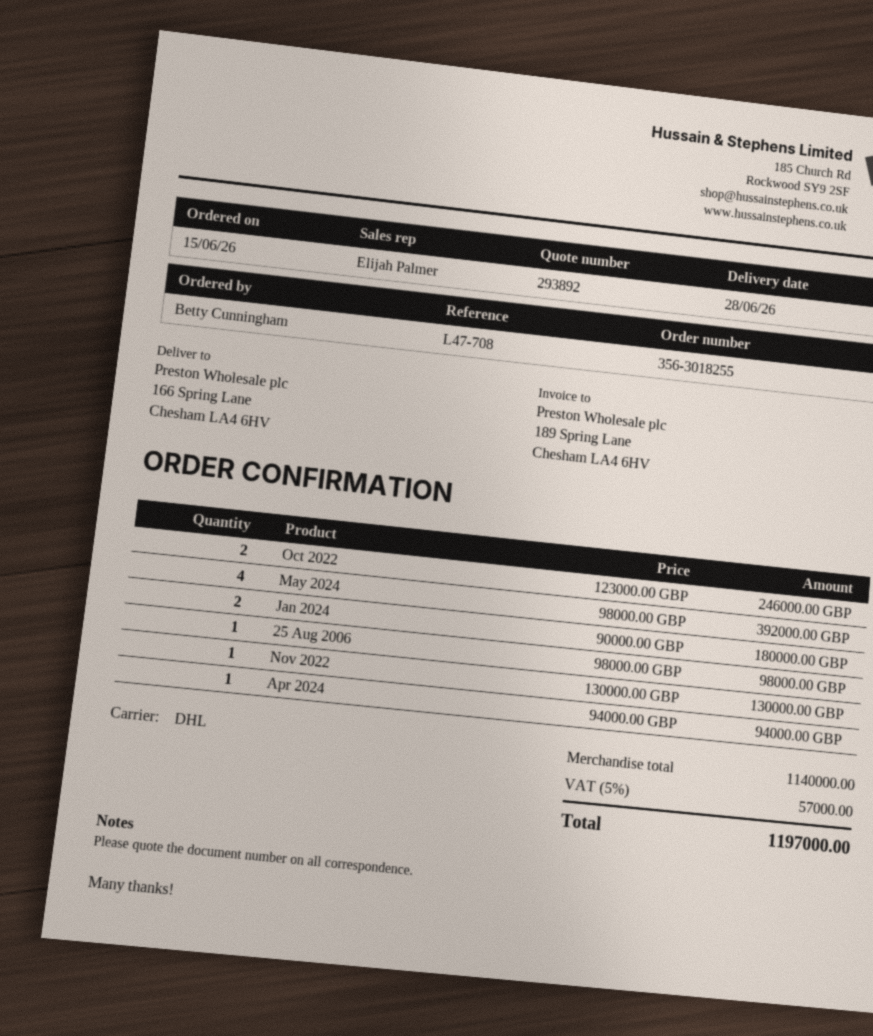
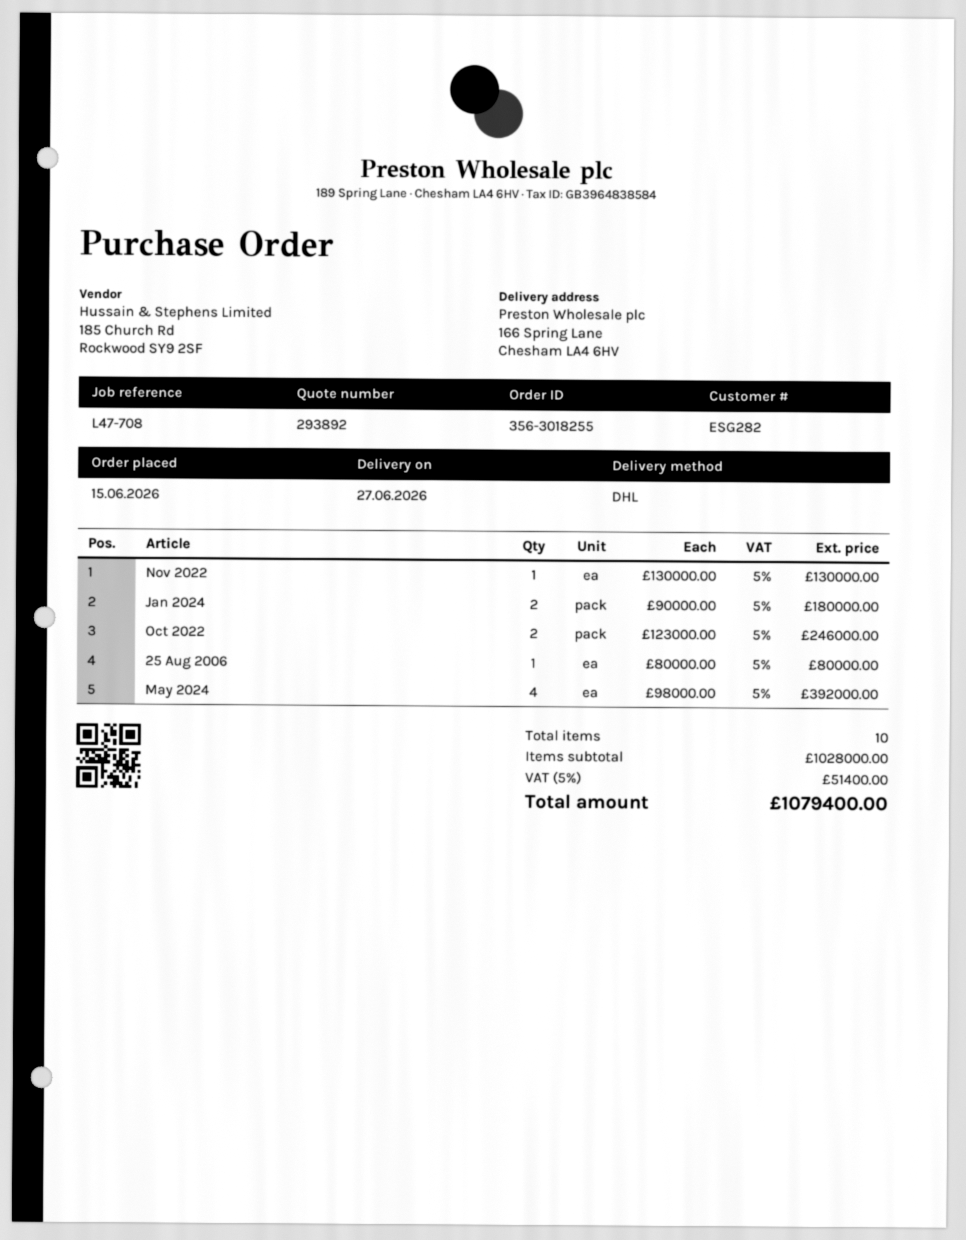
delivery date: 2026-06-28 -> 2026-06-27
25 Aug 2006: 1 x 98000.00 = 98000.00 -> 1 x 80000.00 = 80000.00
Apr 2024: 1 x 94000.00 = 94000.00 -> none
subtotal: 1140000.00 -> 1028000.00
tax: 5% = 57000.00 -> 5% = 51400.00
total: 1197000.00 -> 1079400.00

